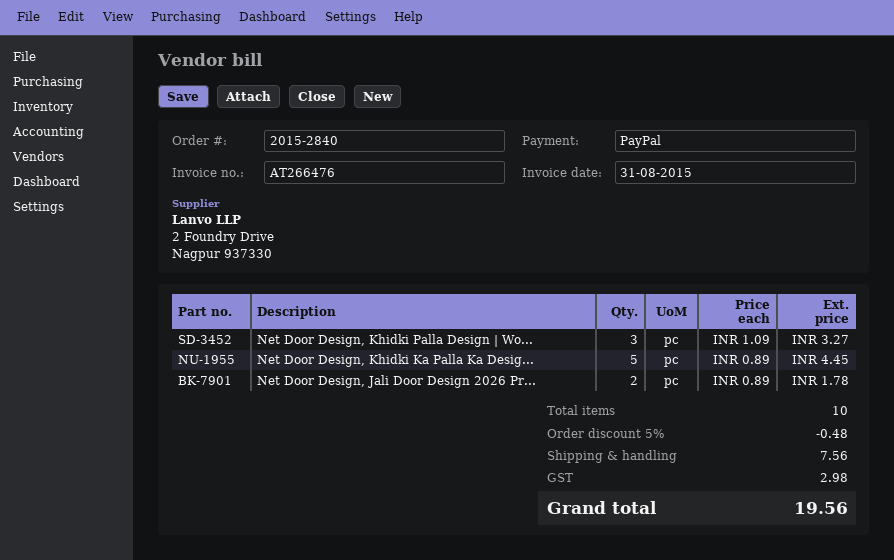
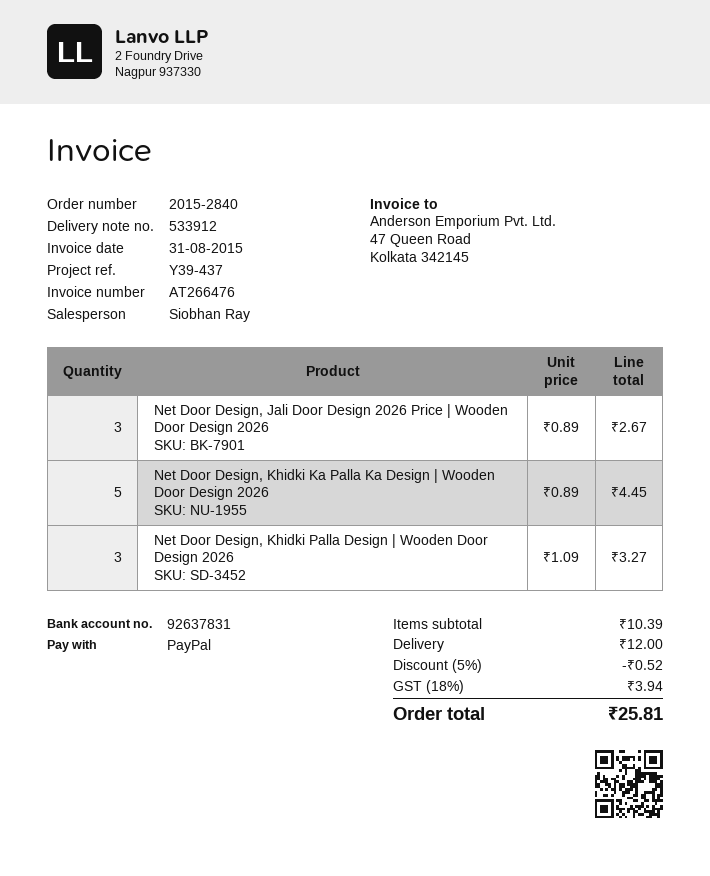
Net Door Design, Jali Door Design 2026 Pr...: 2 x 0.89 = 1.78 -> 3 x 0.89 = 2.67
discount: 5% = 0.48 -> 5% = 0.52
shipping: 7.56 -> 12.00
tax: 2.98 -> 3.94
total: 19.56 -> 25.81

